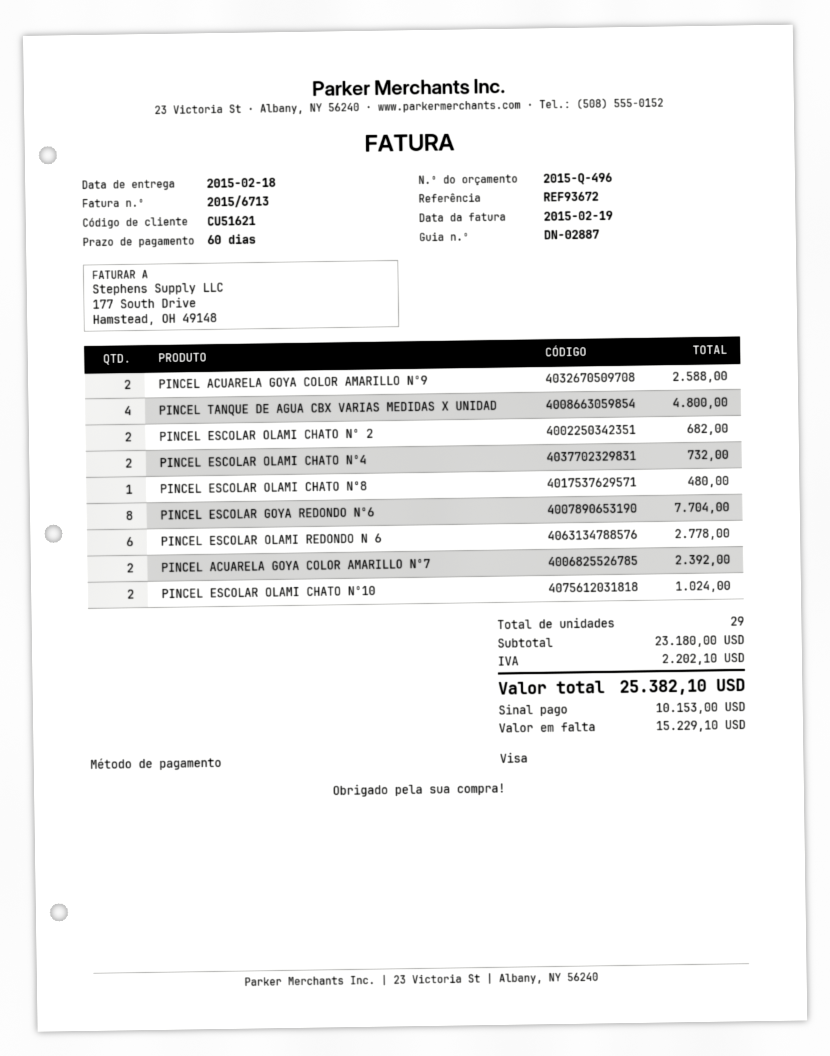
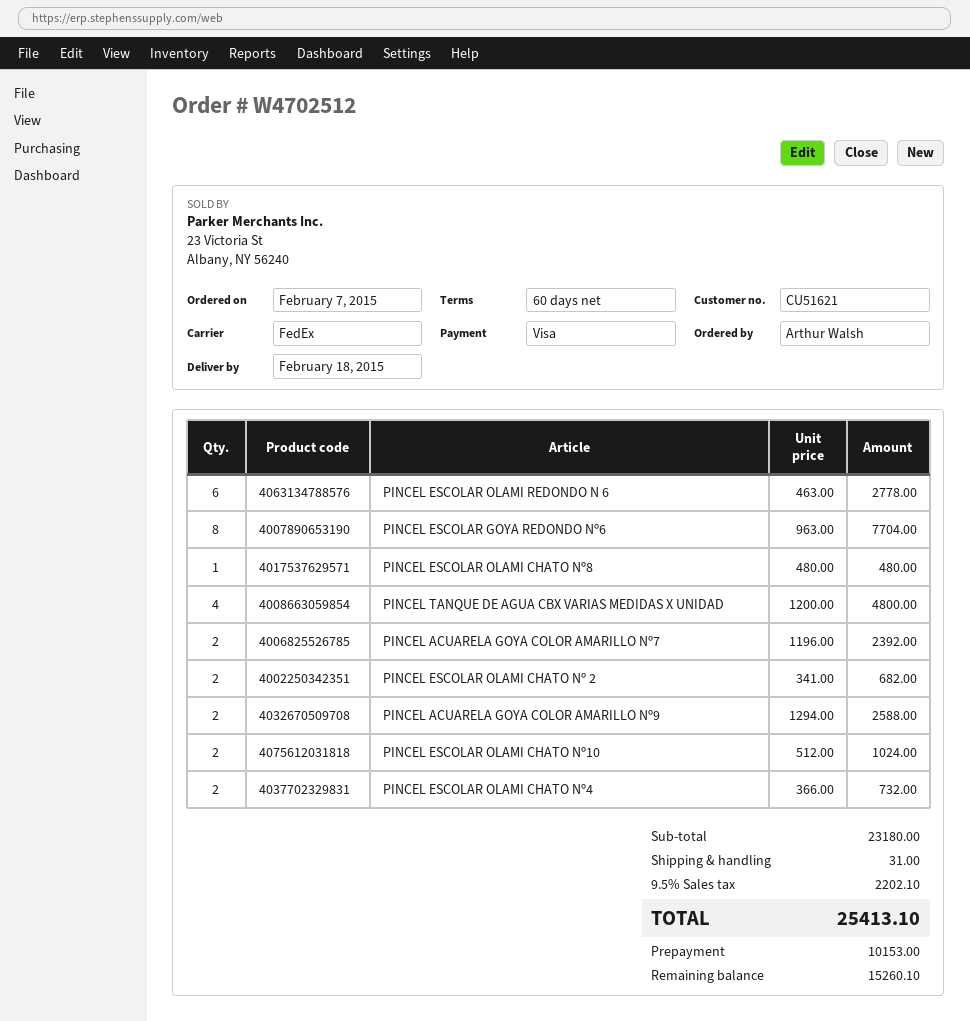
shipping: none -> 31.00
total: 25382.10 -> 25413.10
balance: 15229.10 -> 15260.10

